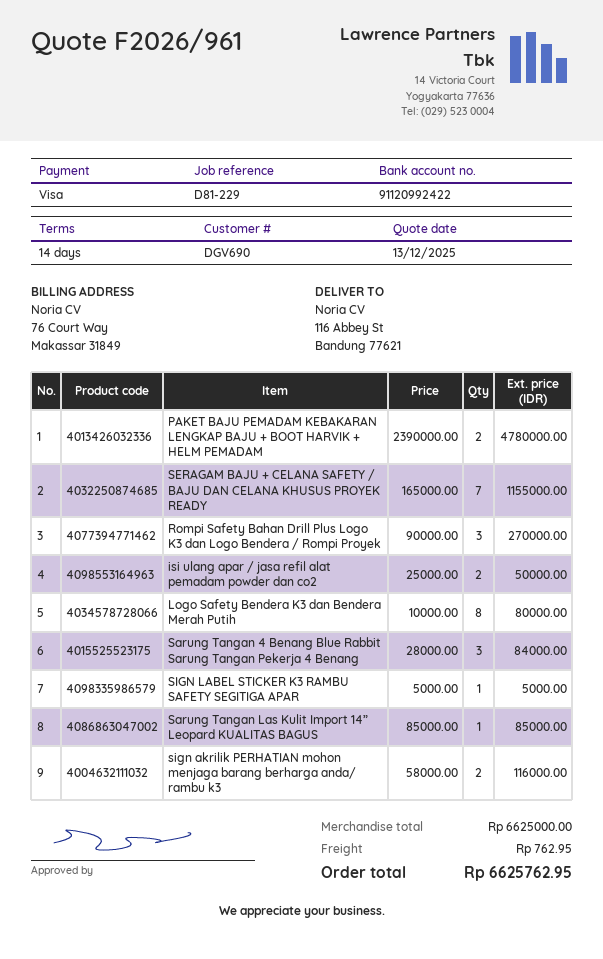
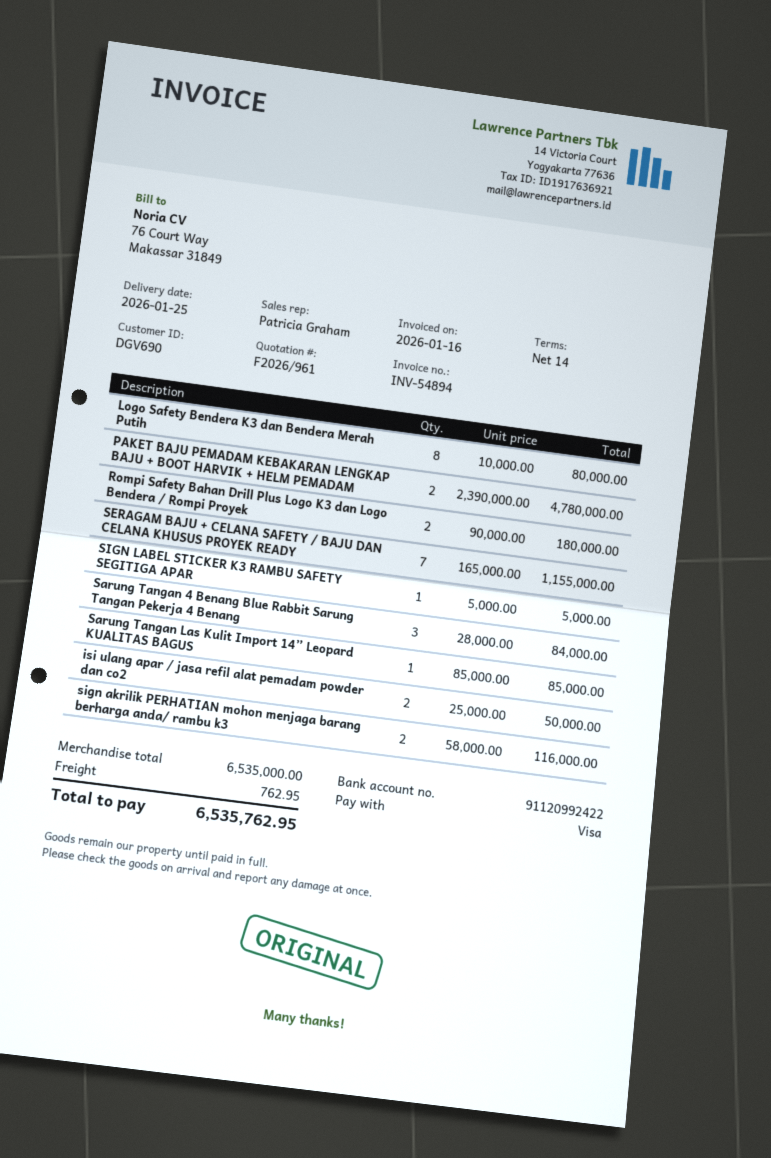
Rompi Safety Bahan Drill Plus Logo K3 dan Logo Bendera / Rompi Proyek: 3 x 90000.00 = 270000.00 -> 2 x 90000.00 = 180000.00
subtotal: 6625000.00 -> 6535000.00
total: 6625762.95 -> 6535762.95

